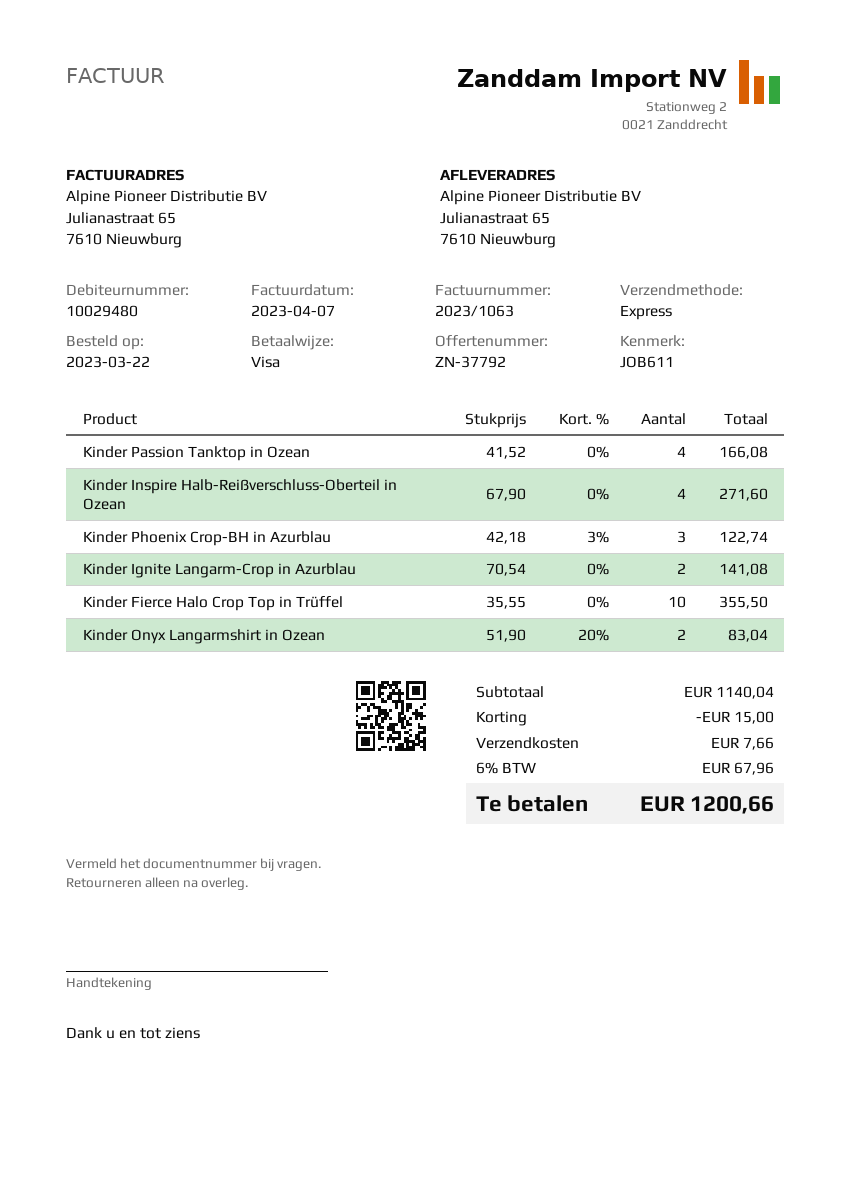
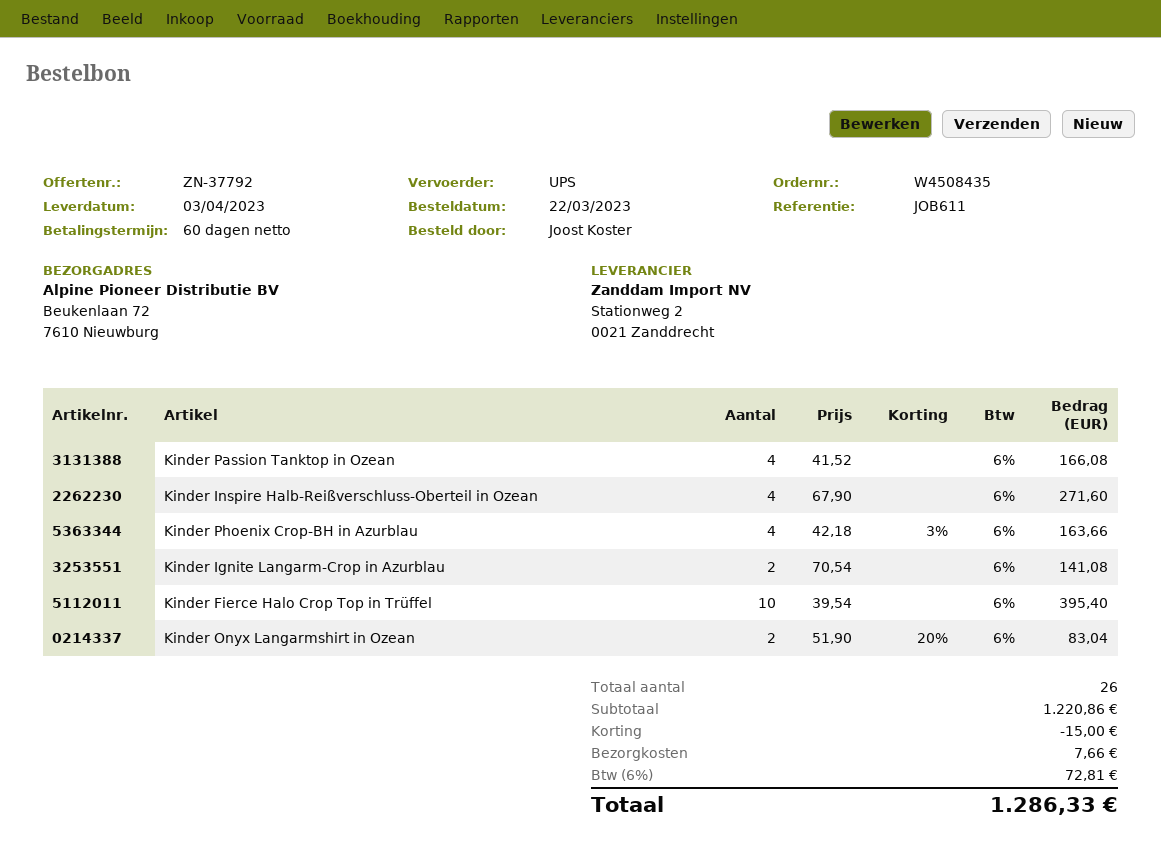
shipping method: express -> UPS
ship to: Julianastraat 65, 7610 Nieuwburg -> Beukenlaan 72, 7610 Nieuwburg
Kinder Phoenix Crop-BH in Azurblau: 3 x 42.18 - 3% = 122.74 -> 4 x 42.18 - 3% = 163.66
Kinder Fierce Halo Crop Top in Trüffel: 10 x 35.55 = 355.50 -> 10 x 39.54 = 395.40
subtotal: 1140.04 -> 1220.86
tax: 6% = 67.96 -> 6% = 72.81
total: 1200.66 -> 1286.33

